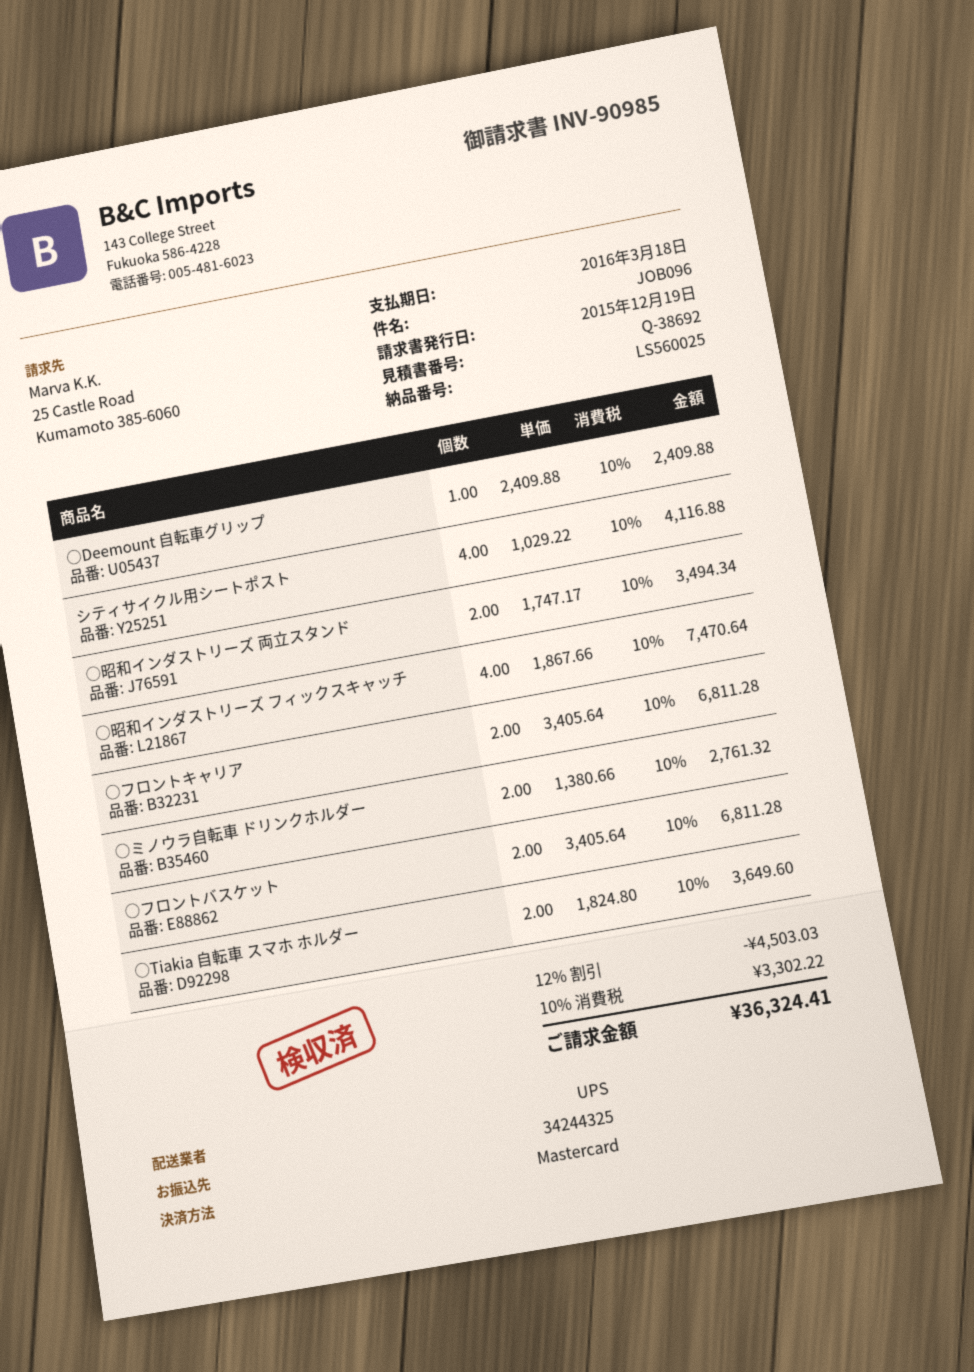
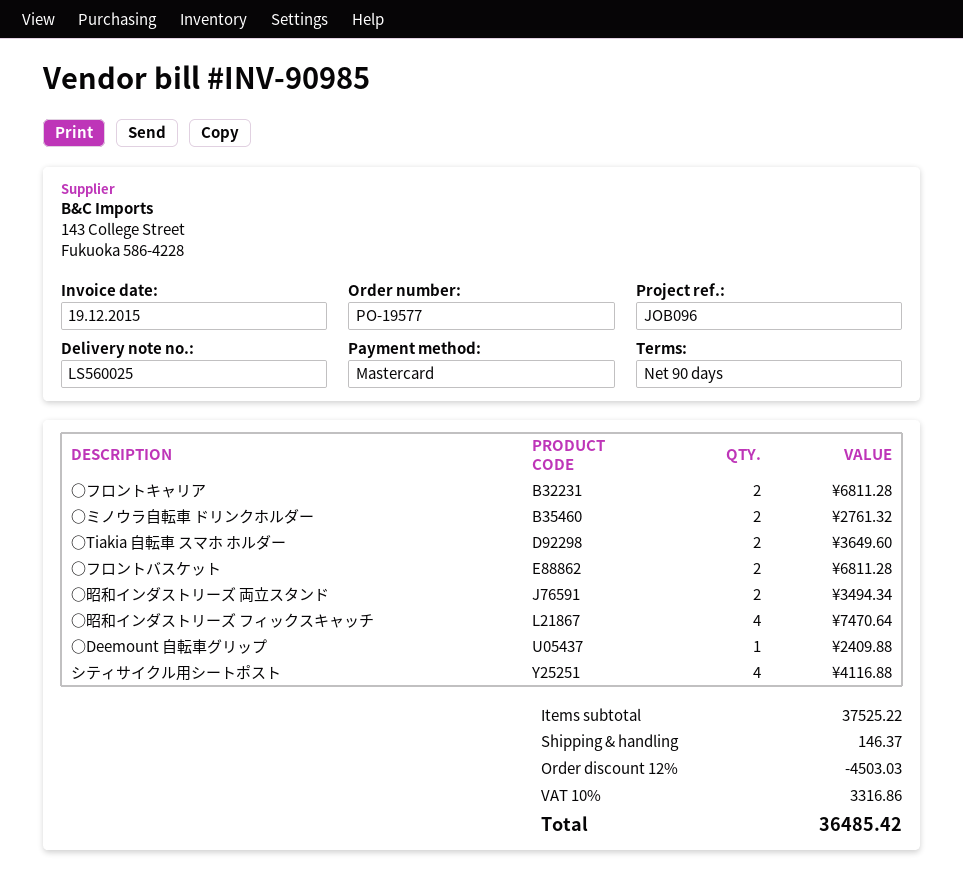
shipping: none -> 146.37
tax: 10% = 3302.22 -> 10% = 3316.86
total: 36324.41 -> 36485.42

